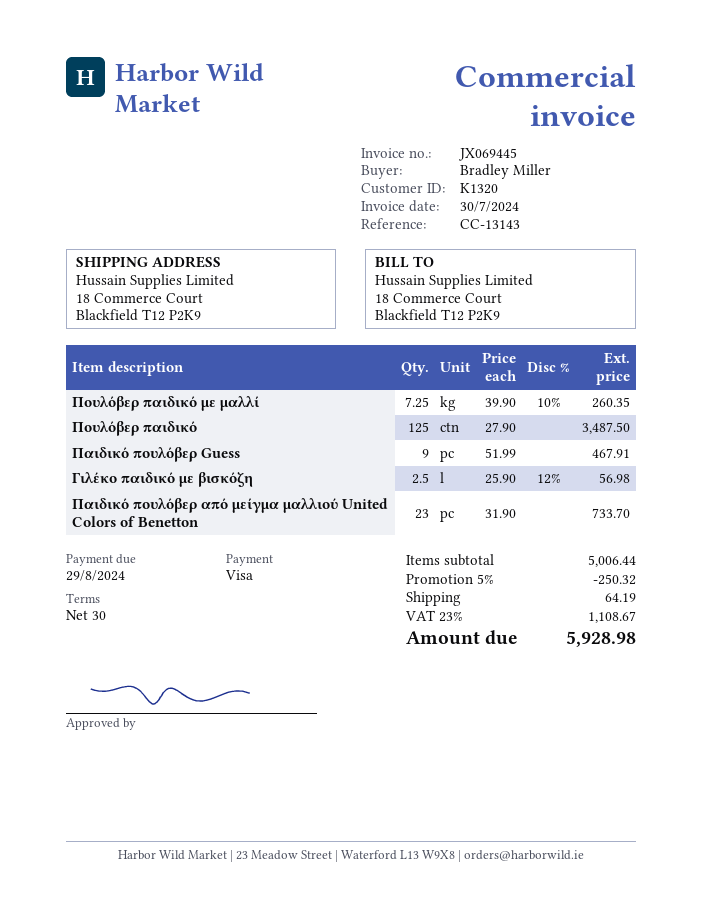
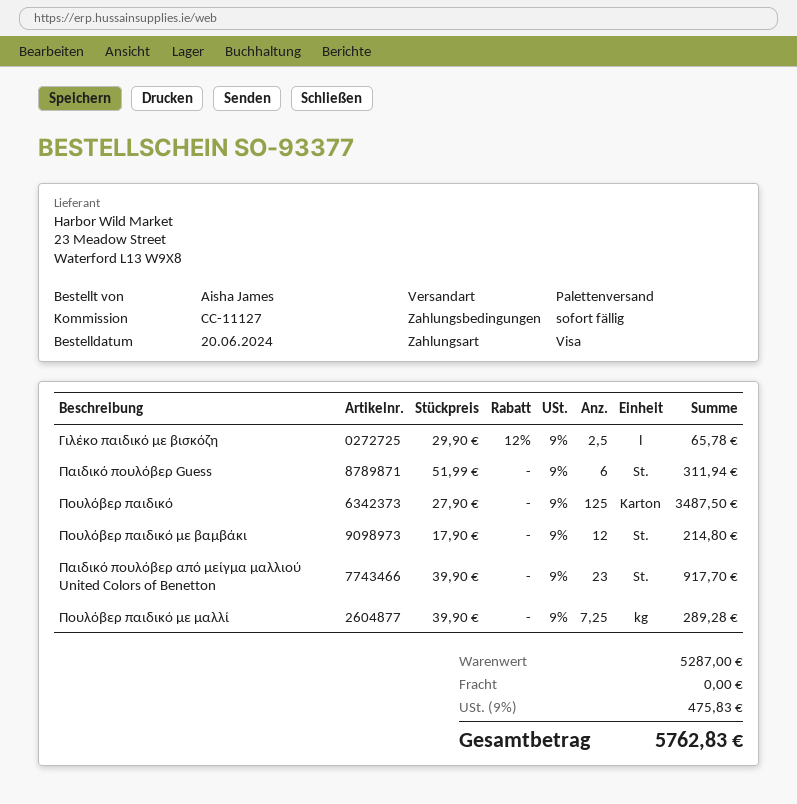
payment terms: 30 days -> on receipt
reference: CC-13143 -> CC-11127
ordered by: Bradley Miller -> Aisha James
Πουλόβερ παιδικό με μαλλί: 7.25 x 39.90 - 10% = 260.35 -> 7.25 x 39.90 = 289.28
Παιδικό πουλόβερ Guess: 9 x 51.99 = 467.91 -> 6 x 51.99 = 311.94
Γιλέκο παιδικό με βισκόζη: 2.5 x 25.90 - 12% = 56.98 -> 2.5 x 29.90 - 12% = 65.78
Παιδικό πουλόβερ από μείγμα μαλλιού United Colors of Benetton: 23 x 31.90 = 733.70 -> 23 x 39.90 = 917.70
Πουλόβερ παιδικό με βαμβάκι: none -> 12 x 17.90 = 214.80
subtotal: 5006.44 -> 5287.00
discount: 5% = 250.32 -> none
shipping: 64.19 -> 0.00
tax: 23% = 1108.67 -> 9% = 475.83
total: 5928.98 -> 5762.83

